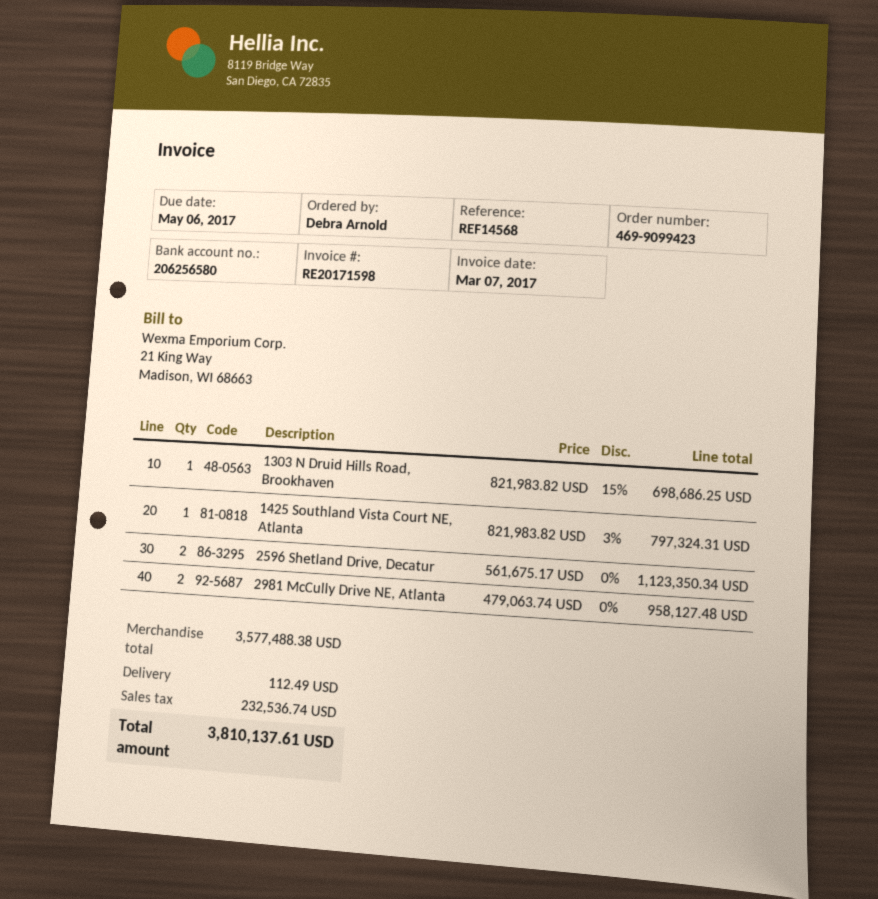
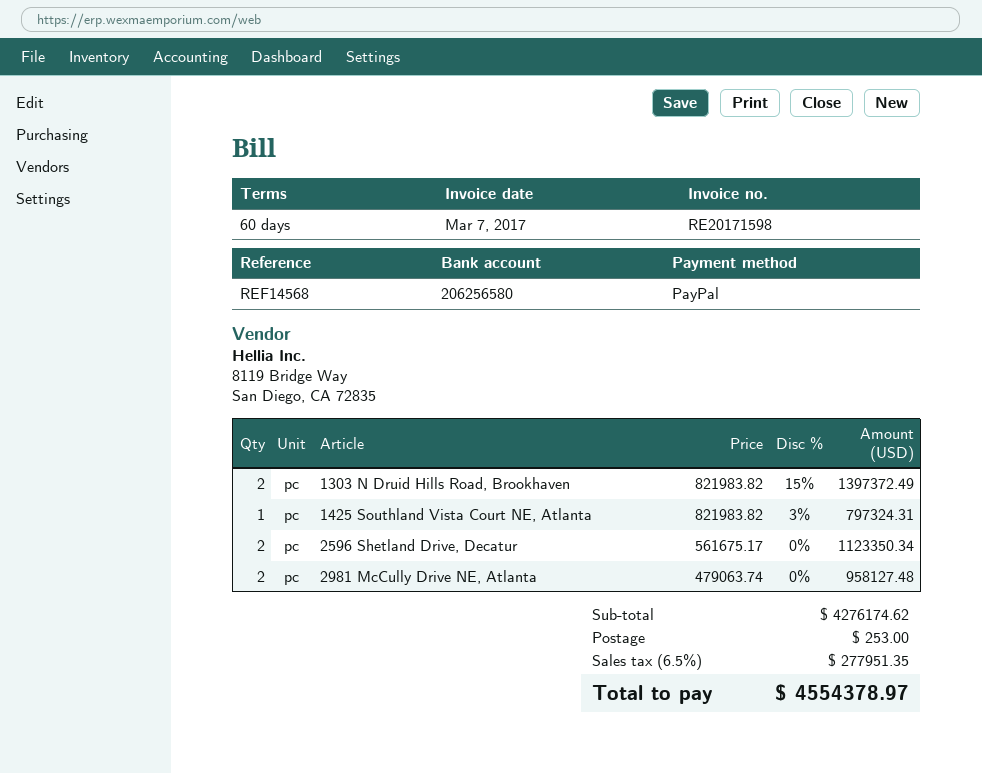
1303 N Druid Hills Road, Brookhaven: 1 x 821983.82 - 15% = 698686.25 -> 2 x 821983.82 - 15% = 1397372.49
subtotal: 3577488.38 -> 4276174.62
shipping: 112.49 -> 253.00
tax: 232536.74 -> 277951.35
total: 3810137.61 -> 4554378.97

